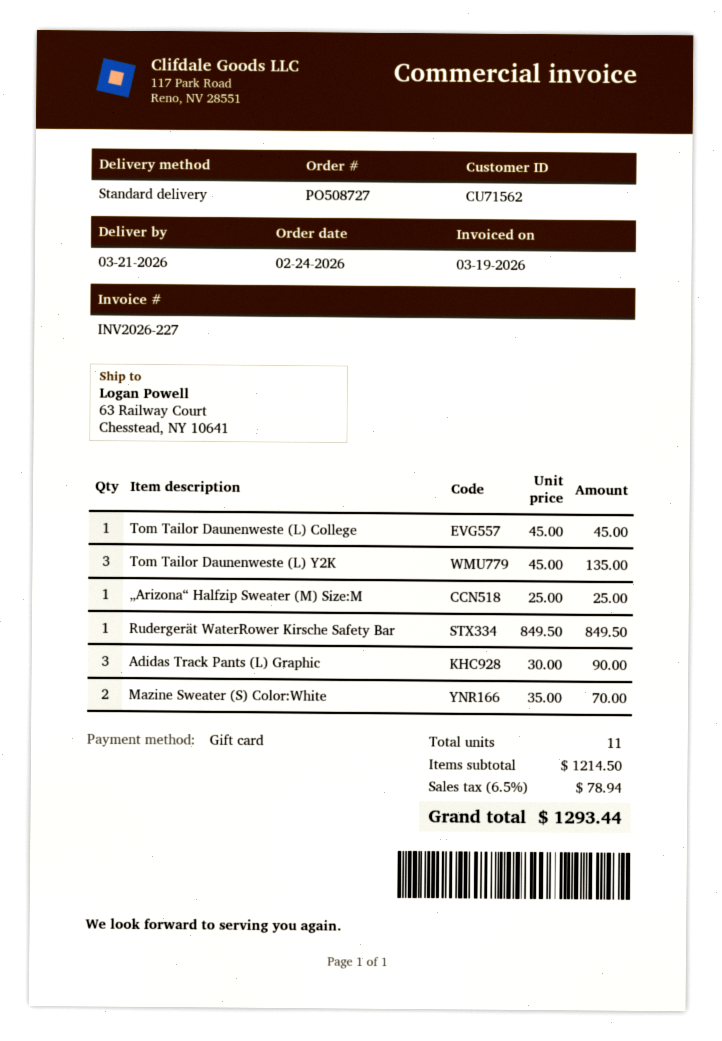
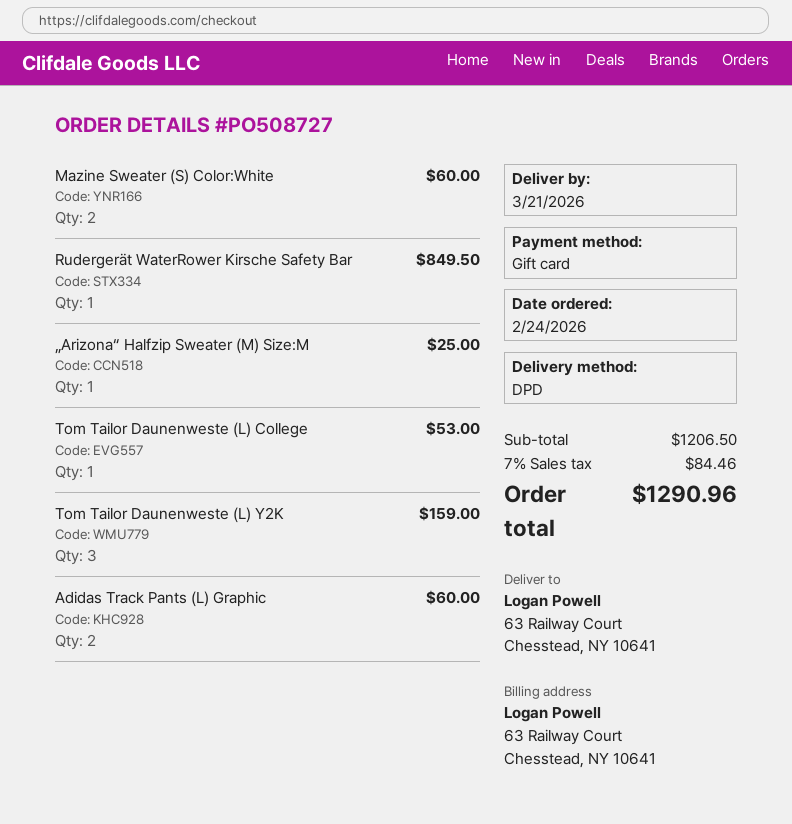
shipping method: standard -> DPD
Tom Tailor Daunenweste (L) College: 1 for 45.00 -> 1 for 53.00
Tom Tailor Daunenweste (L) Y2K: 3 for 135.00 -> 3 for 159.00
Adidas Track Pants (L) Graphic: 3 for 90.00 -> 2 for 60.00
Mazine Sweater (S) Color:White: 2 for 70.00 -> 2 for 60.00
subtotal: 1214.50 -> 1206.50
tax: 6.5% = 78.94 -> 7% = 84.46
total: 1293.44 -> 1290.96

